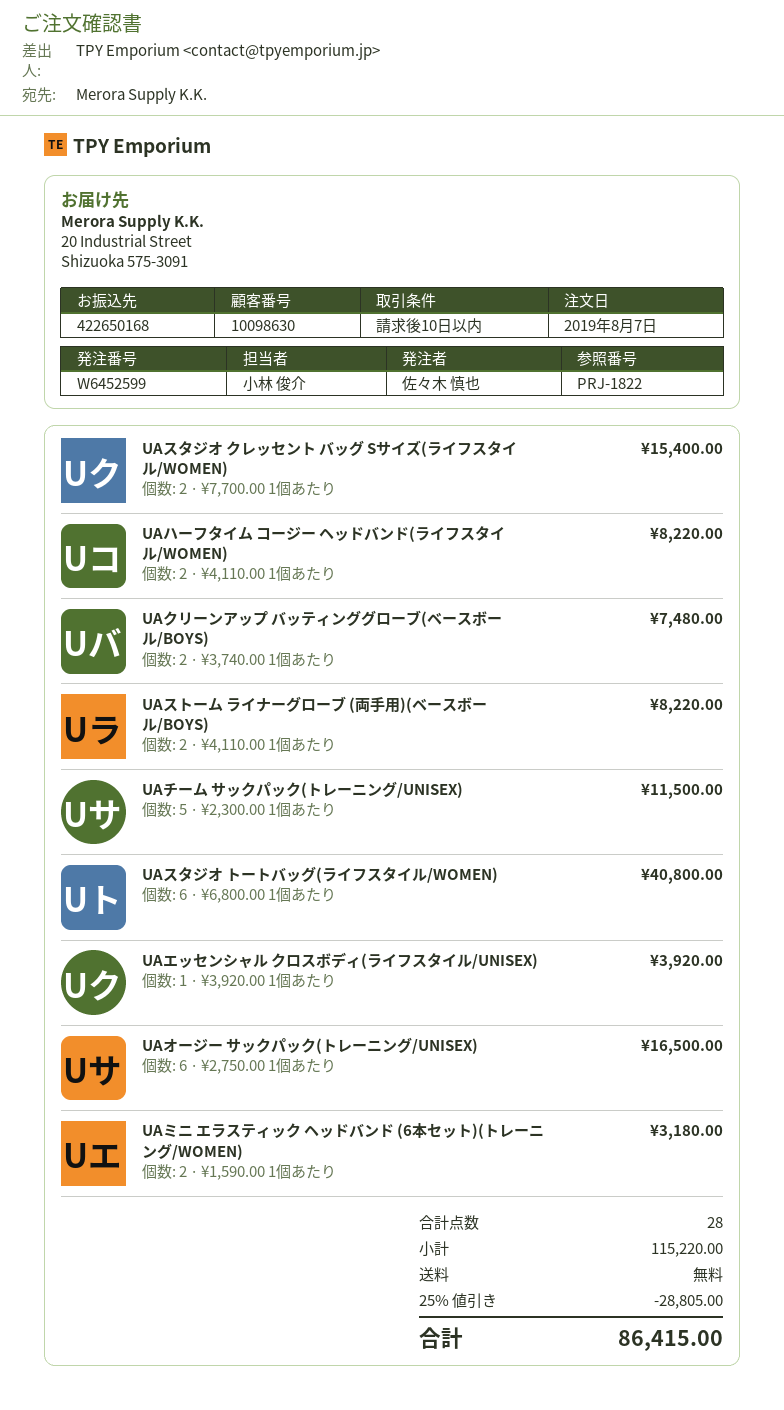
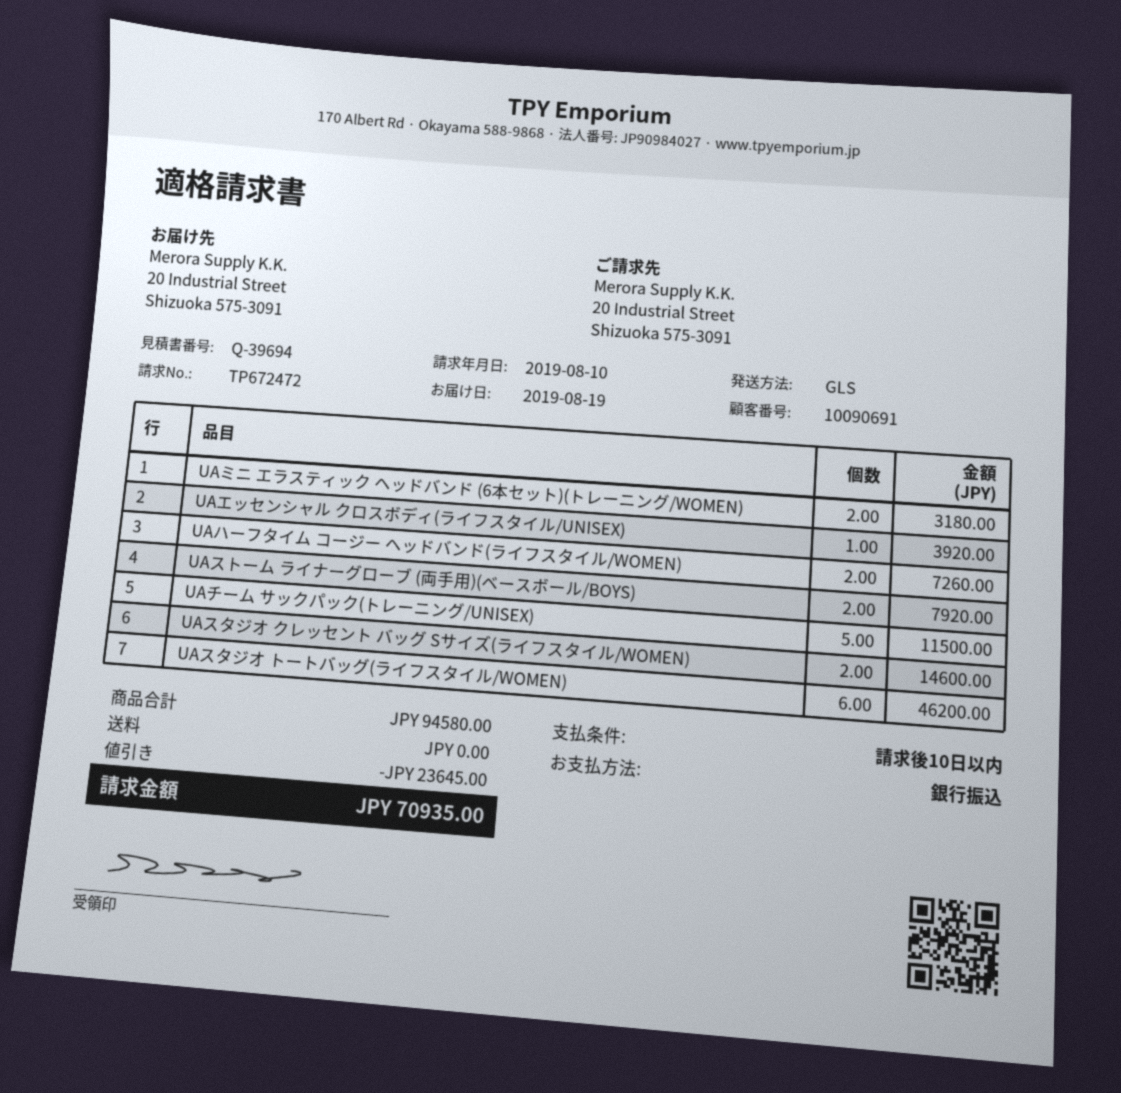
customer number: 10098630 -> 10090691
UAスタジオ クレッセント バッグ Sサイズ(ライフスタイル/WOMEN): 2 for 15400.00 -> 2 for 14600.00
UAハーフタイム コージー ヘッドバンド(ライフスタイル/WOMEN): 2 for 8220.00 -> 2 for 7260.00
UAクリーンアップ バッティンググローブ(ベースボール/BOYS): 2 for 7480.00 -> none
UAストーム ライナーグローブ (両手用)(ベースボール/BOYS): 2 for 8220.00 -> 2 for 7920.00
UAスタジオ トートバッグ(ライフスタイル/WOMEN): 6 for 40800.00 -> 6 for 46200.00
UAオージー サックパック(トレーニング/UNISEX): 6 for 16500.00 -> none
subtotal: 115220.00 -> 94580.00
discount: 28805.00 -> 23645.00
total: 86415.00 -> 70935.00

